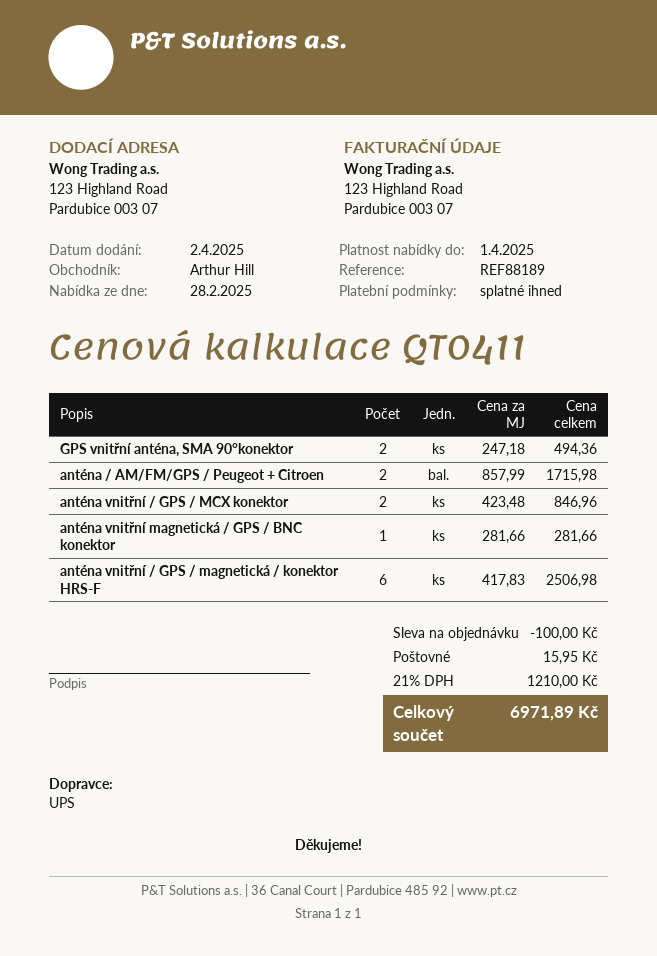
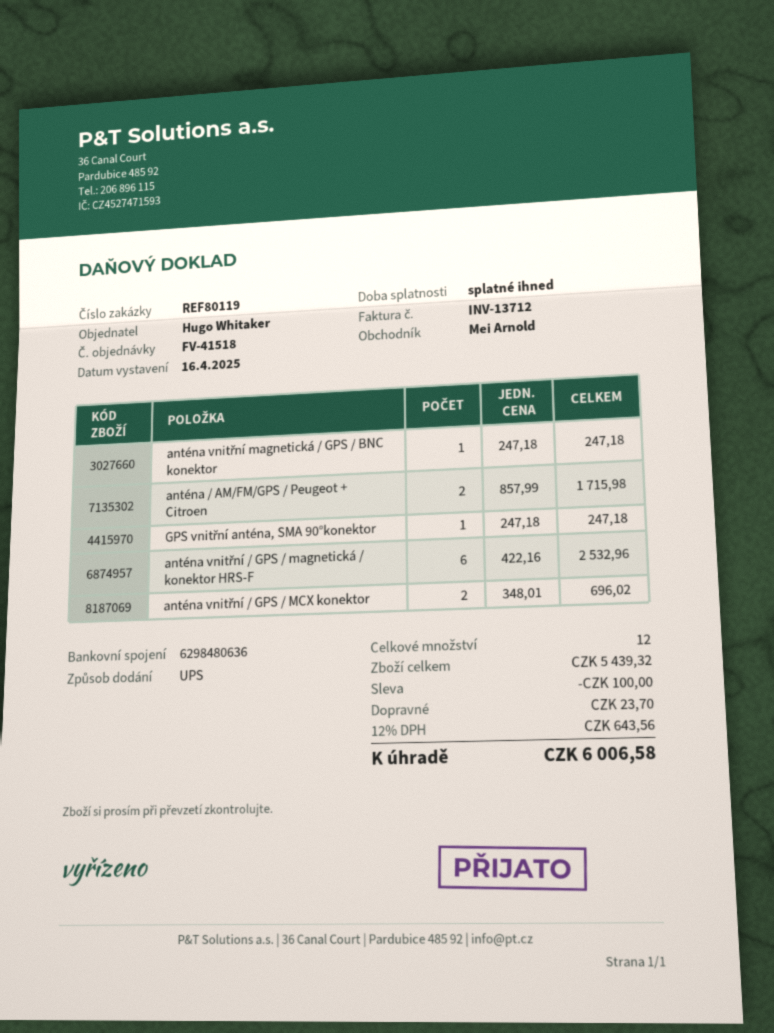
reference: REF88189 -> REF80119
sales rep: Arthur Hill -> Mei Arnold
GPS vnitřní anténa, SMA 90°konektor: 2 x 247.18 = 494.36 -> 1 x 247.18 = 247.18
anténa vnitřní / GPS / MCX konektor: 2 x 423.48 = 846.96 -> 2 x 348.01 = 696.02
anténa vnitřní magnetická / GPS / BNC konektor: 1 x 281.66 = 281.66 -> 1 x 247.18 = 247.18
anténa vnitřní / GPS / magnetická / konektor HRS-F: 6 x 417.83 = 2506.98 -> 6 x 422.16 = 2532.96
shipping: 15.95 -> 23.70
tax: 21% = 1210.00 -> 12% = 643.56
total: 6971.89 -> 6006.58

